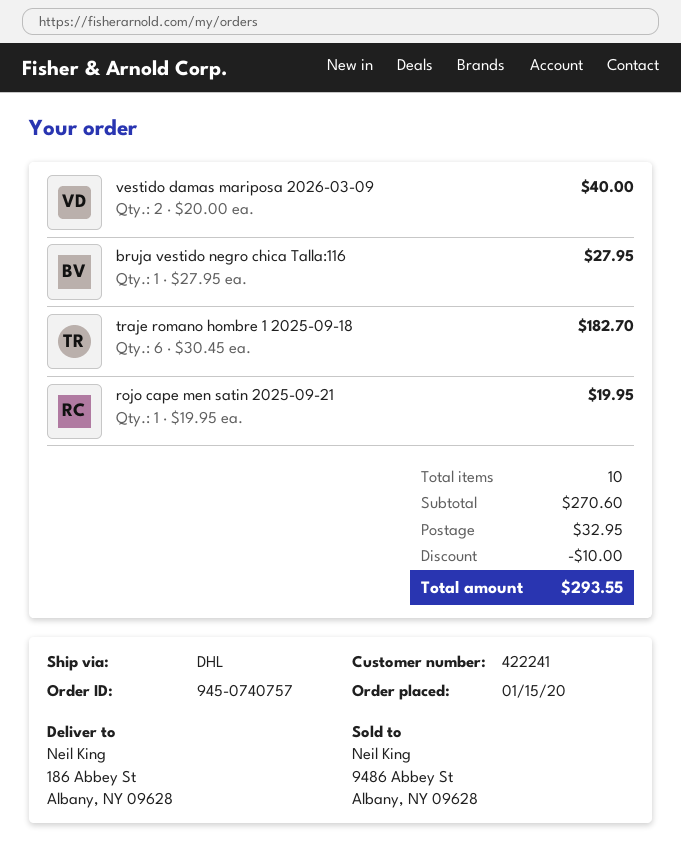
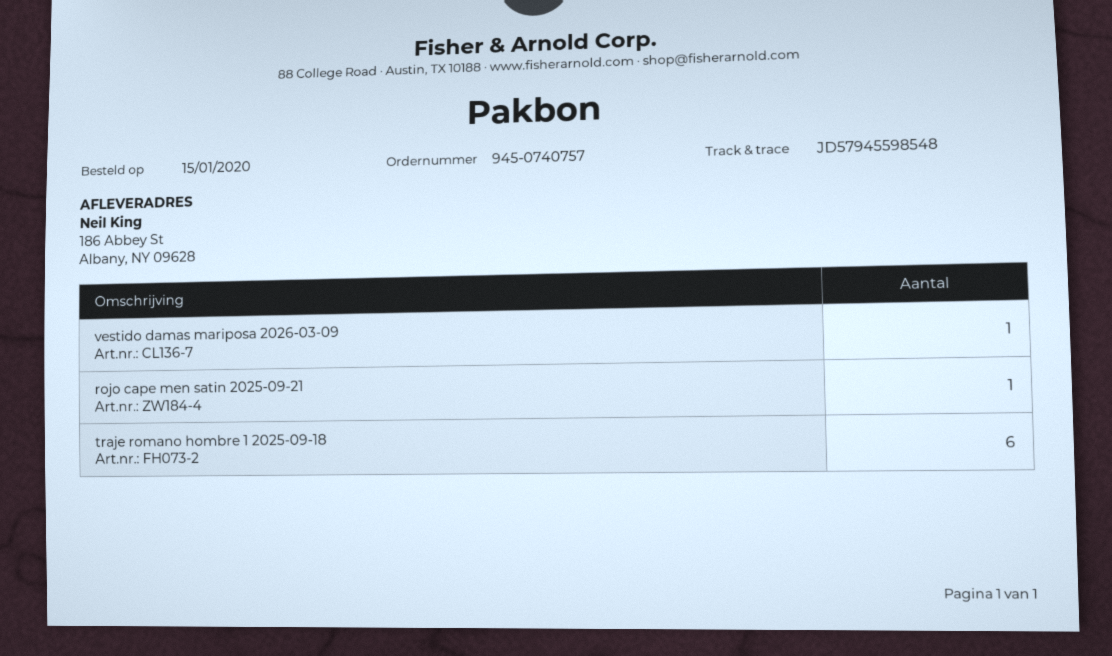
vestido damas mariposa 2026-03-09: 2 -> 1
bruja vestido negro chica Talla:116: 1 -> none

